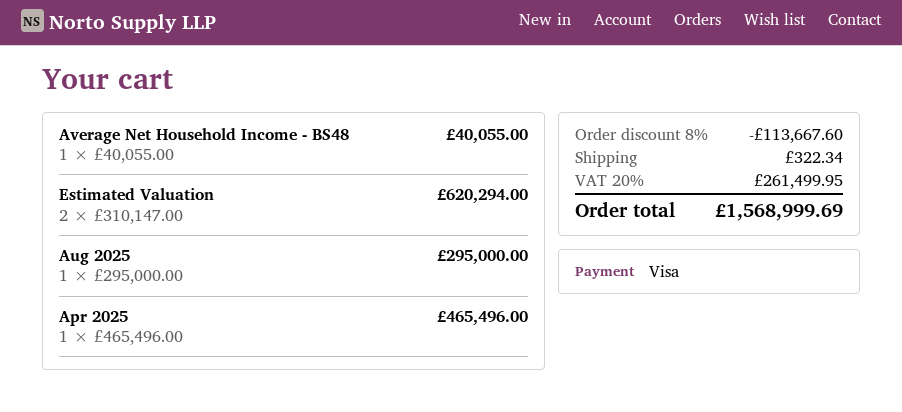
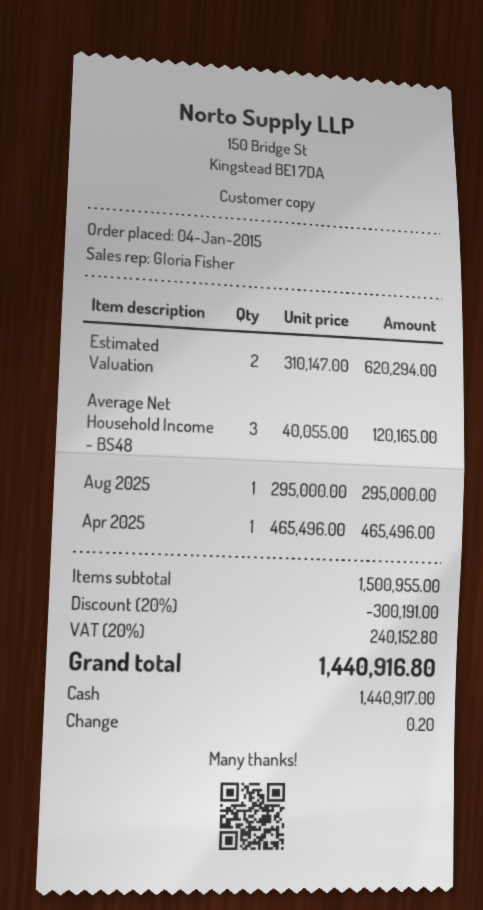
payment method: Visa -> cash
Average Net Household Income - BS48: 1 x 40055.00 = 40055.00 -> 3 x 40055.00 = 120165.00
discount: 8% = 113667.60 -> 20% = 300191.00
shipping: 322.34 -> none
tax: 20% = 261499.95 -> 20% = 240152.80
total: 1568999.69 -> 1440916.80

